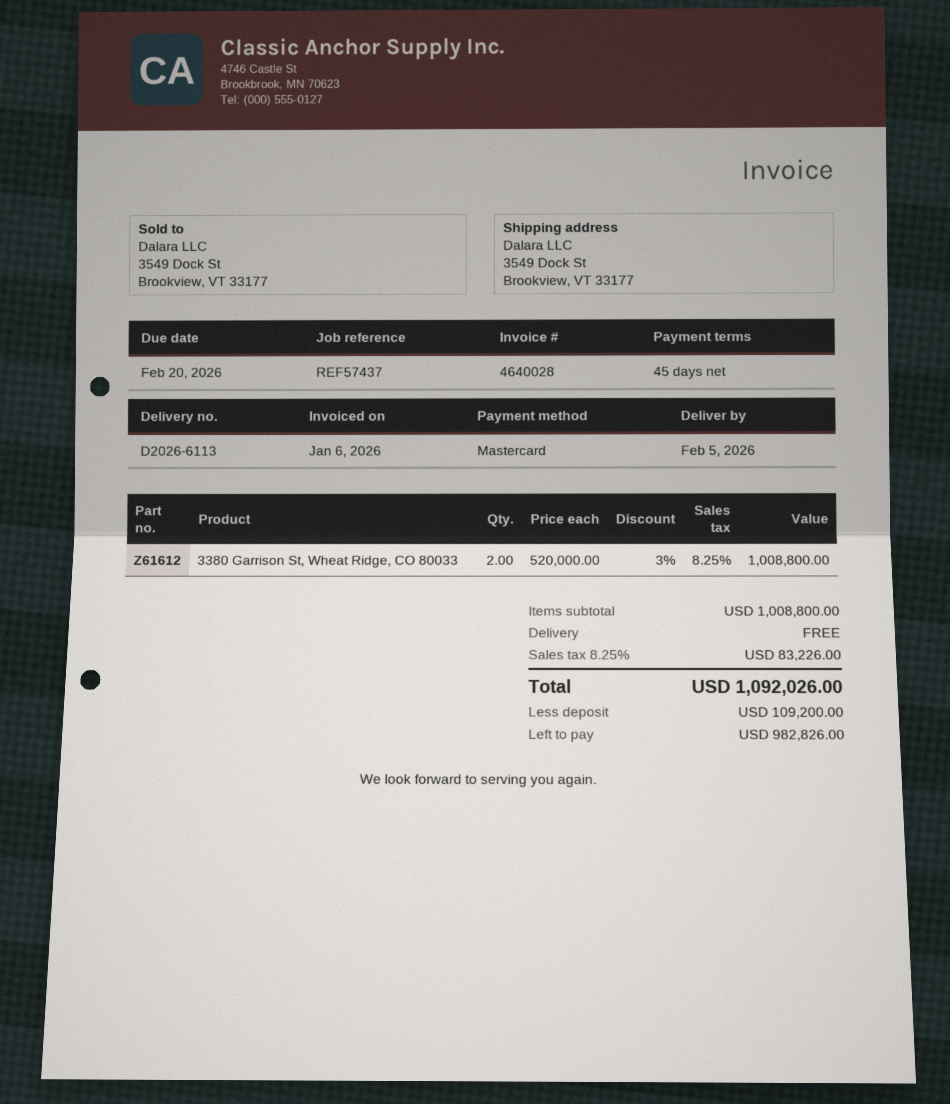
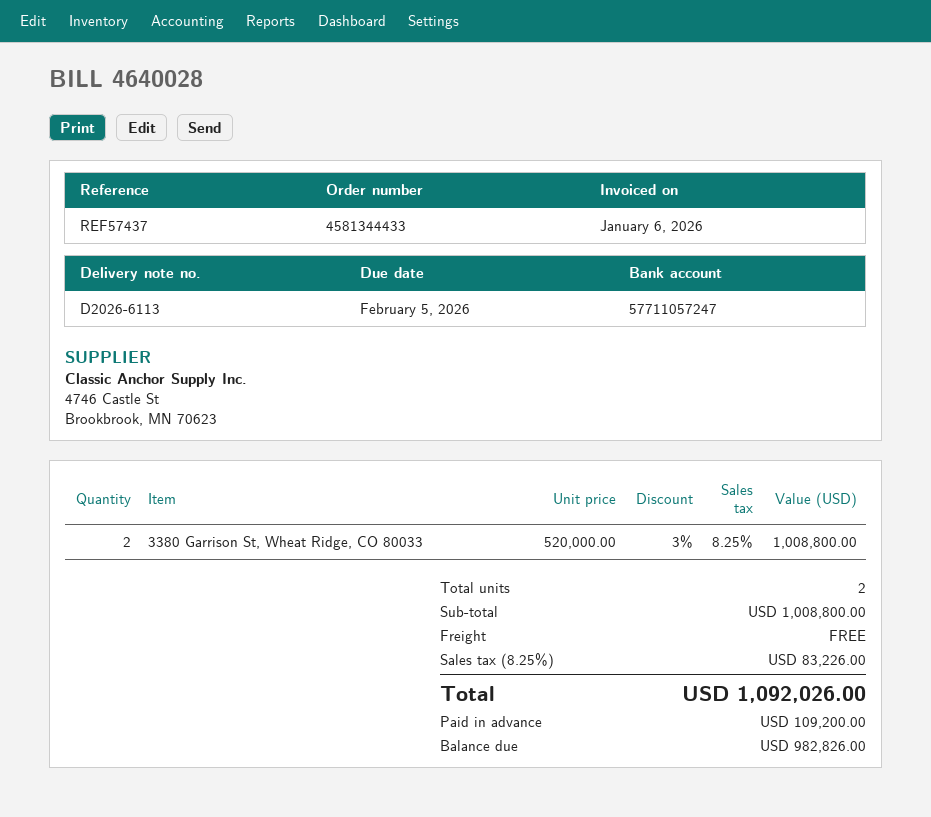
due date: 2026-02-20 -> 2026-02-05

